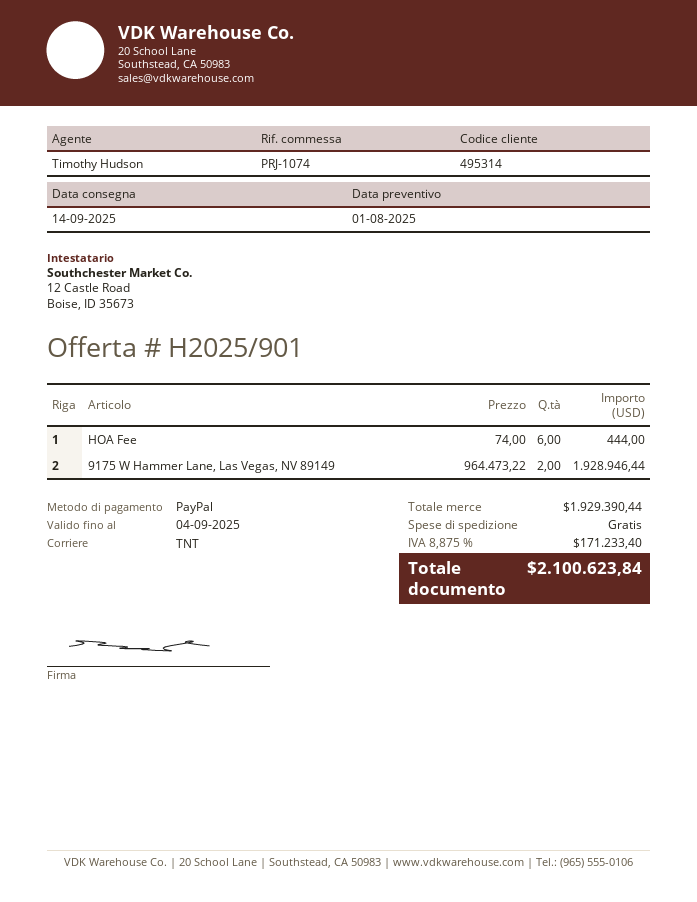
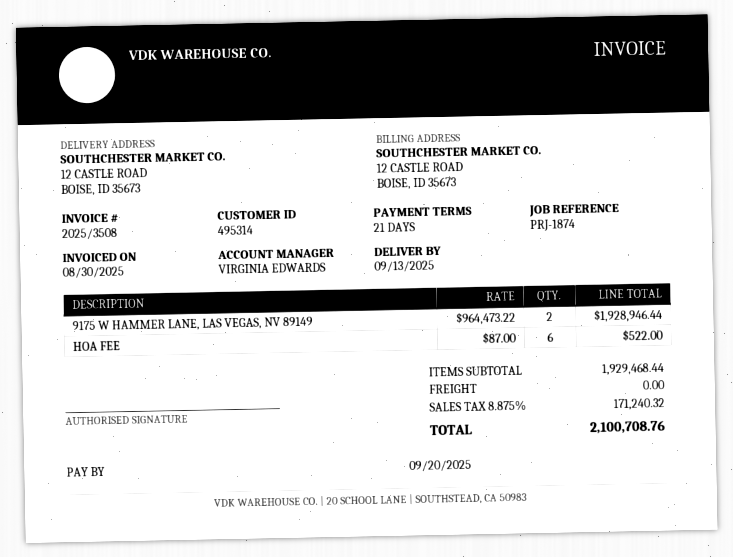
delivery date: 2025-09-14 -> 2025-09-13
reference: PRJ-1074 -> PRJ-1874
sales rep: Timothy Hudson -> VIRGINIA EDWARDS
HOA Fee: 6 x 74.00 = 444.00 -> 6 x 87.00 = 522.00
subtotal: 1929390.44 -> 1929468.44
tax: 8.875% = 171233.40 -> 8.875% = 171240.32
total: 2100623.84 -> 2100708.76

